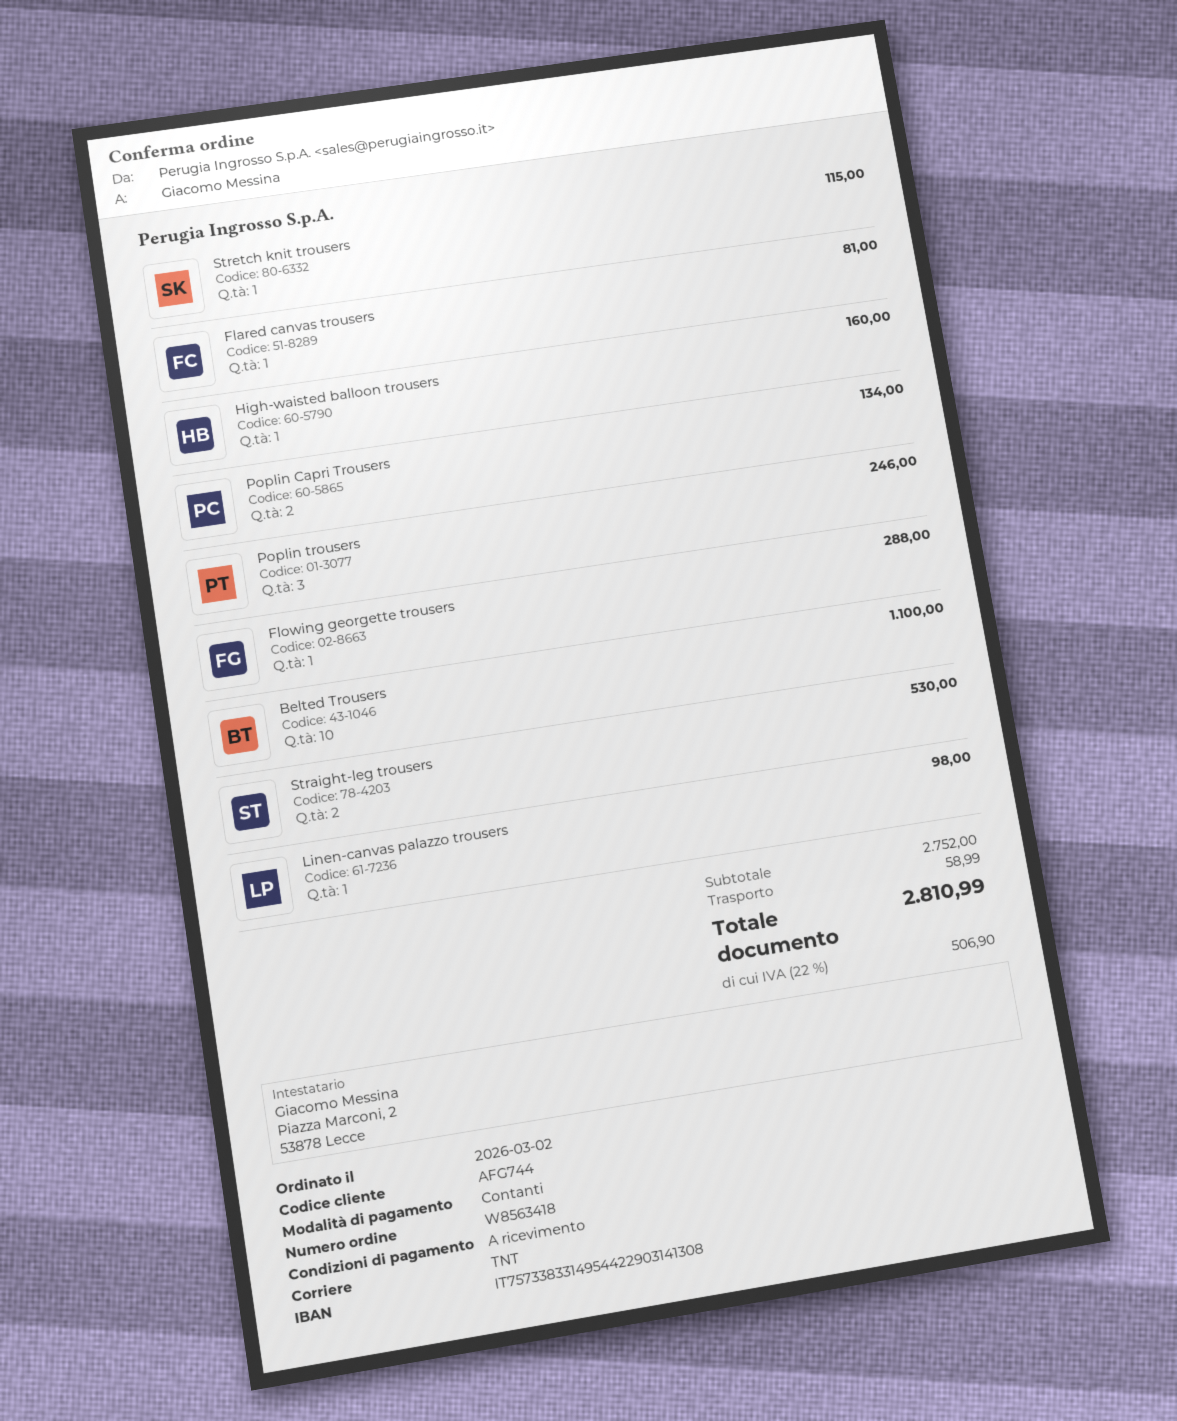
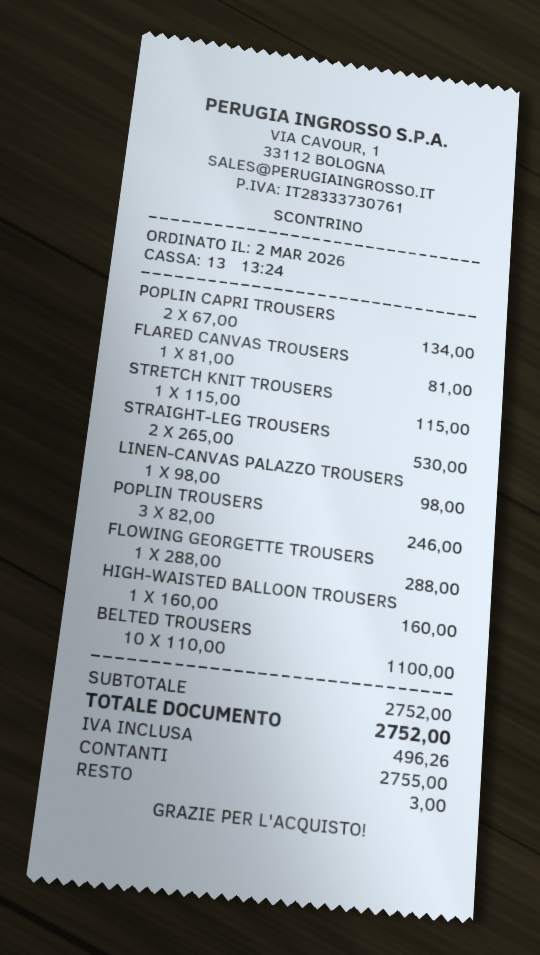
shipping: 58.99 -> none
tax: 506.90 -> 496.26
total: 2810.99 -> 2752.00

